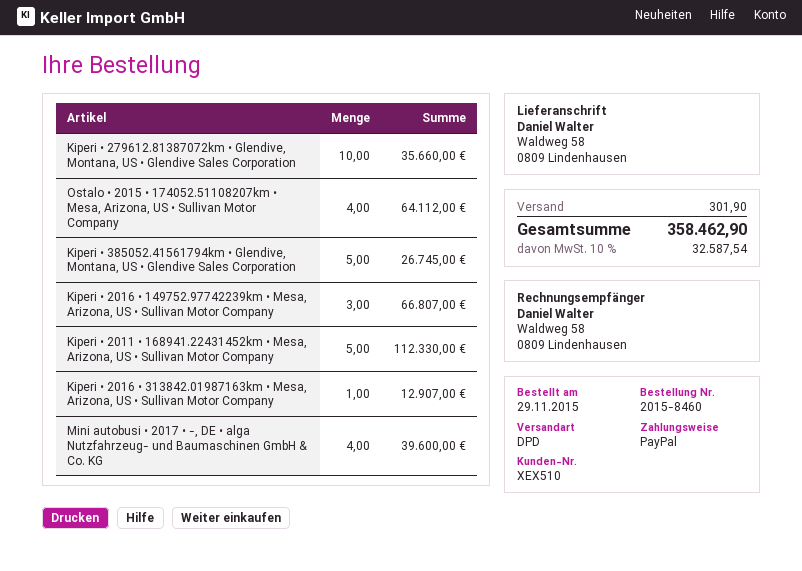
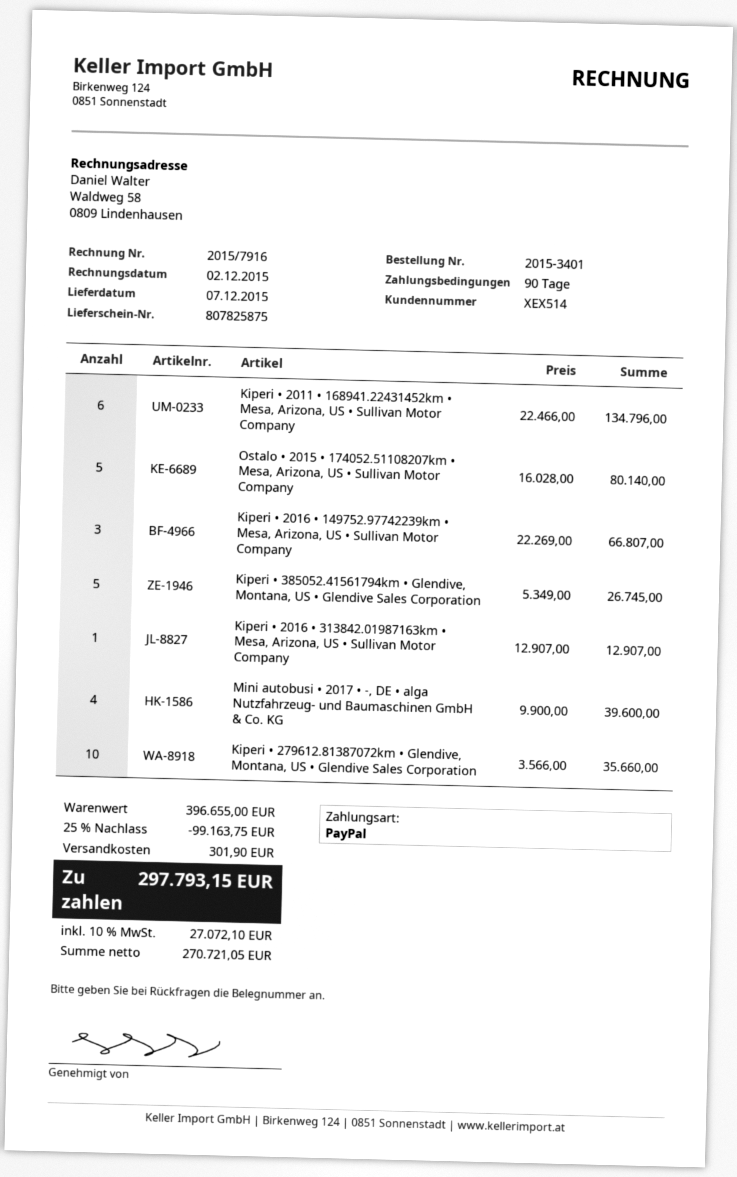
order number: 2015-8460 -> 2015-3401
customer number: XEX510 -> XEX514
Ostalo • 2015 • 174052.51108207km • Mesa, Arizona, US • Sullivan Motor Company: 4 for 64112.00 -> 5 for 80140.00
Kiperi • 2011 • 168941.22431452km • Mesa, Arizona, US • Sullivan Motor Company: 5 for 112330.00 -> 6 for 134796.00
discount: none -> 25% = 99163.75
tax: 10% = 32587.54 -> 10% = 27072.10
total: 358462.90 -> 297793.15

